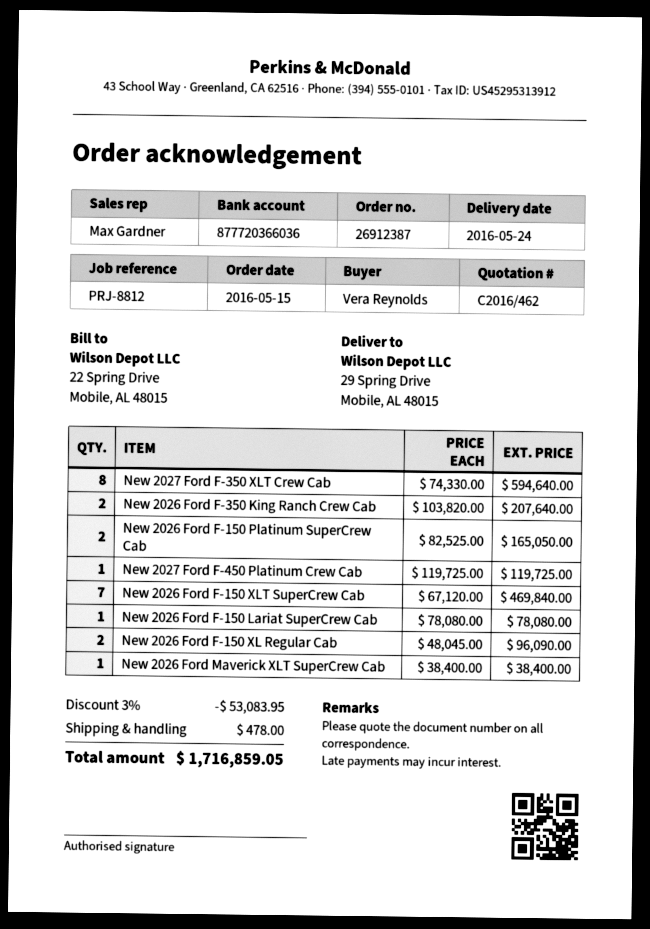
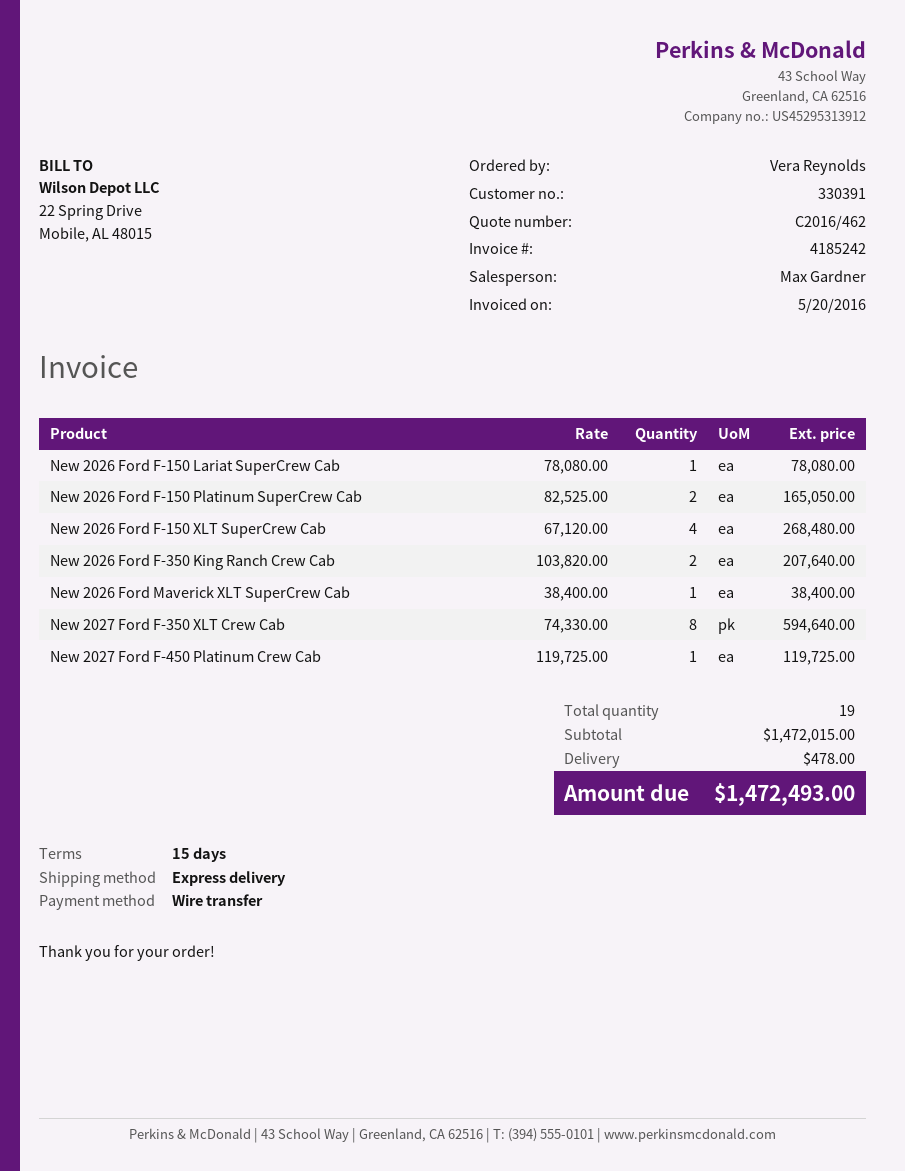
New 2026 Ford F-150 XLT SuperCrew Cab: 7 x 67120.00 = 469840.00 -> 4 x 67120.00 = 268480.00
New 2026 Ford F-150 XL Regular Cab: 2 x 48045.00 = 96090.00 -> none
discount: 3% = 53083.95 -> none
total: 1716859.05 -> 1472493.00

